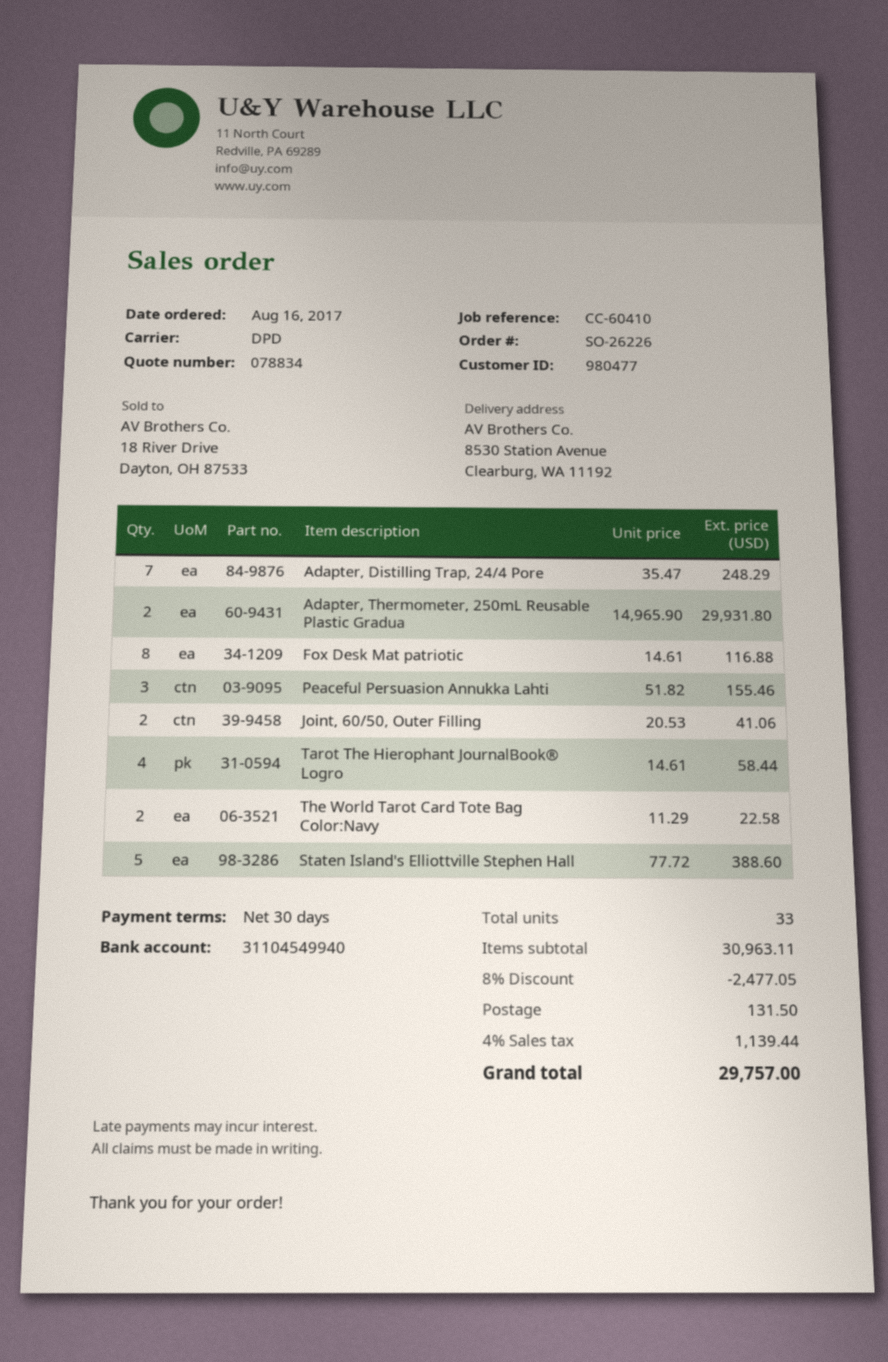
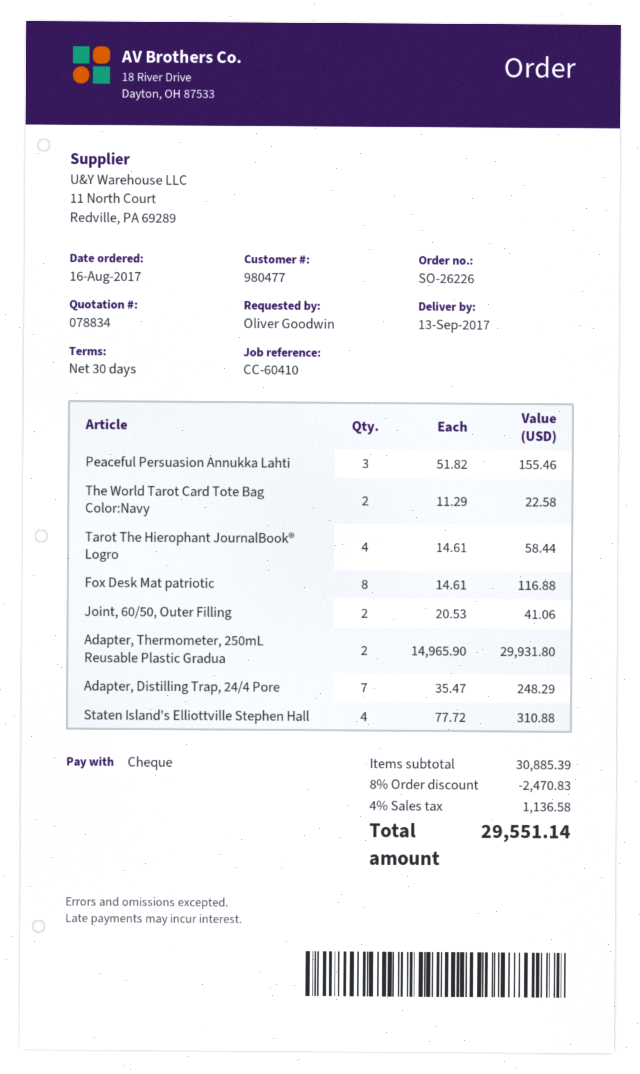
Staten Island's Elliottville Stephen Hall: 5 x 77.72 = 388.60 -> 4 x 77.72 = 310.88
subtotal: 30963.11 -> 30885.39
discount: 8% = 2477.05 -> 8% = 2470.83
shipping: 131.50 -> none
tax: 4% = 1139.44 -> 4% = 1136.58
total: 29757.00 -> 29551.14

